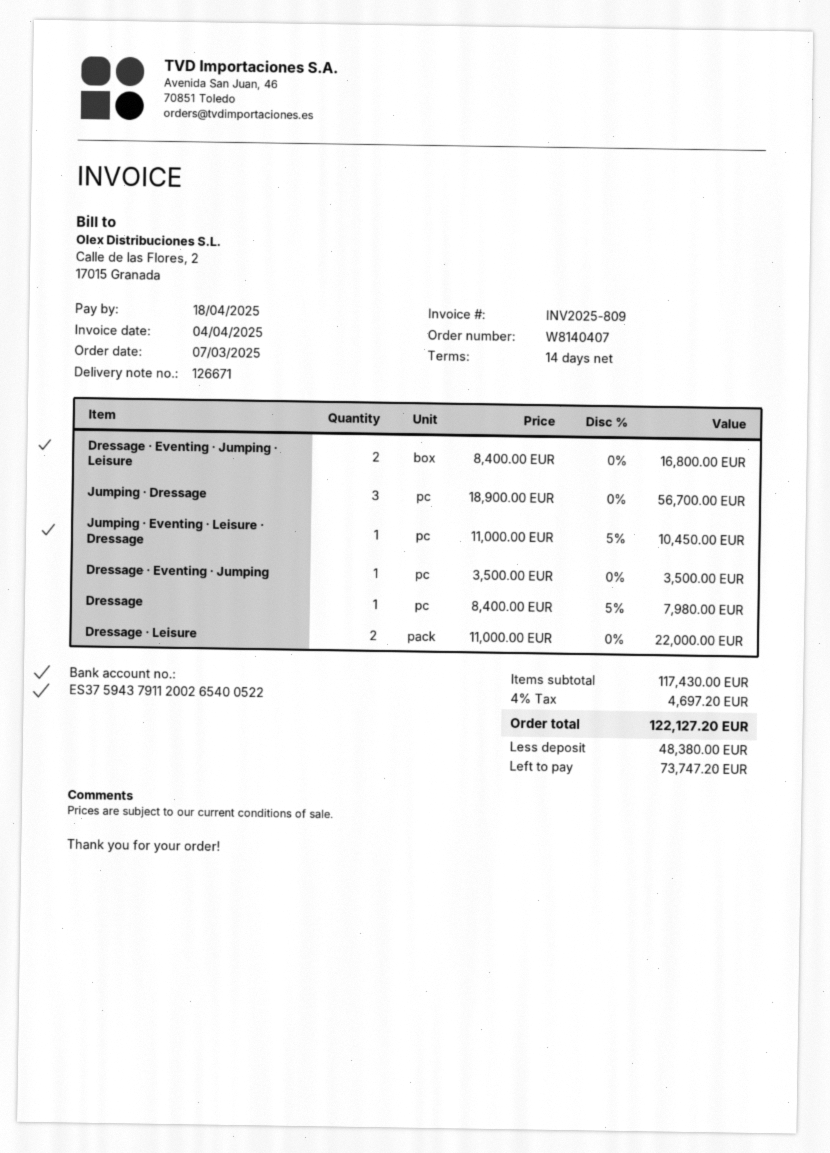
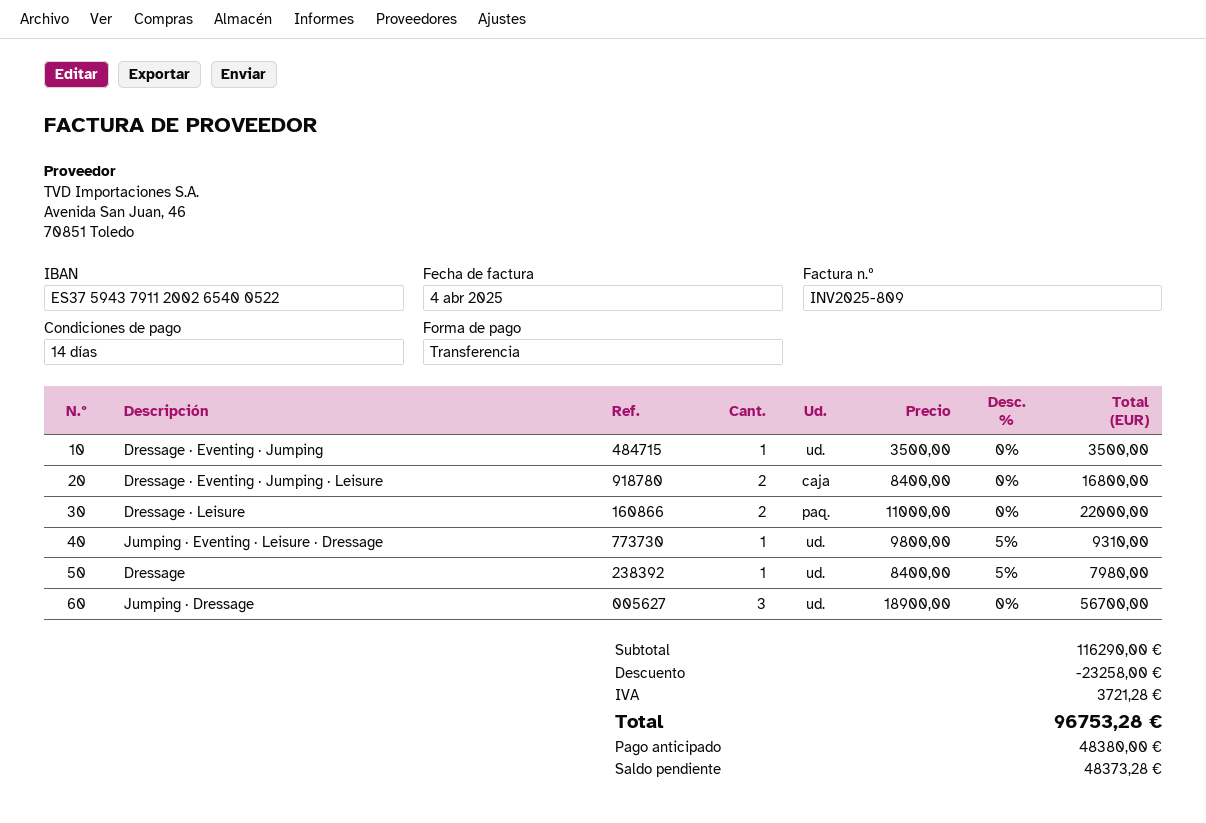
Jumping · Eventing · Leisure · Dressage: 1 x 11000.00 - 5% = 10450.00 -> 1 x 9800.00 - 5% = 9310.00
subtotal: 117430.00 -> 116290.00
discount: none -> 23258.00
tax: 4697.20 -> 3721.28
total: 122127.20 -> 96753.28
balance: 73747.20 -> 48373.28

